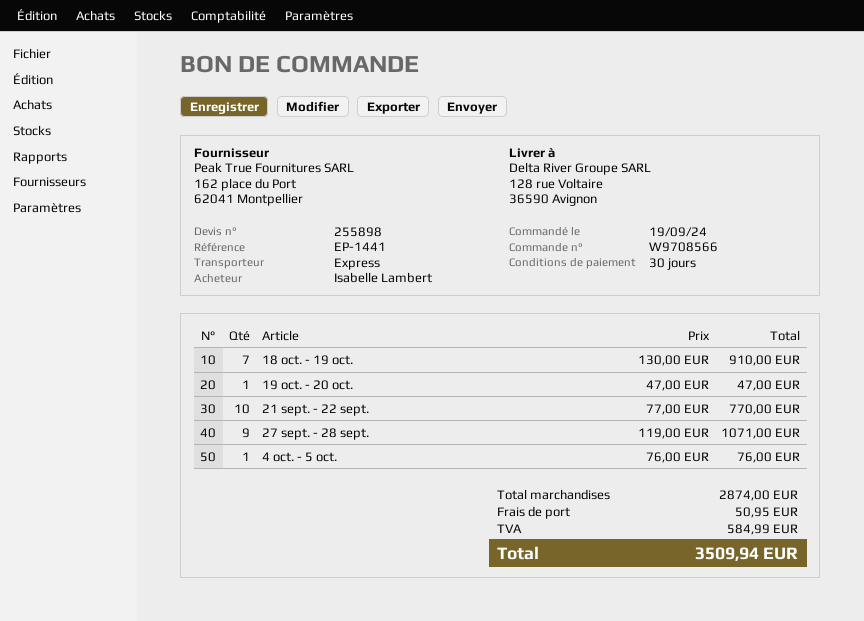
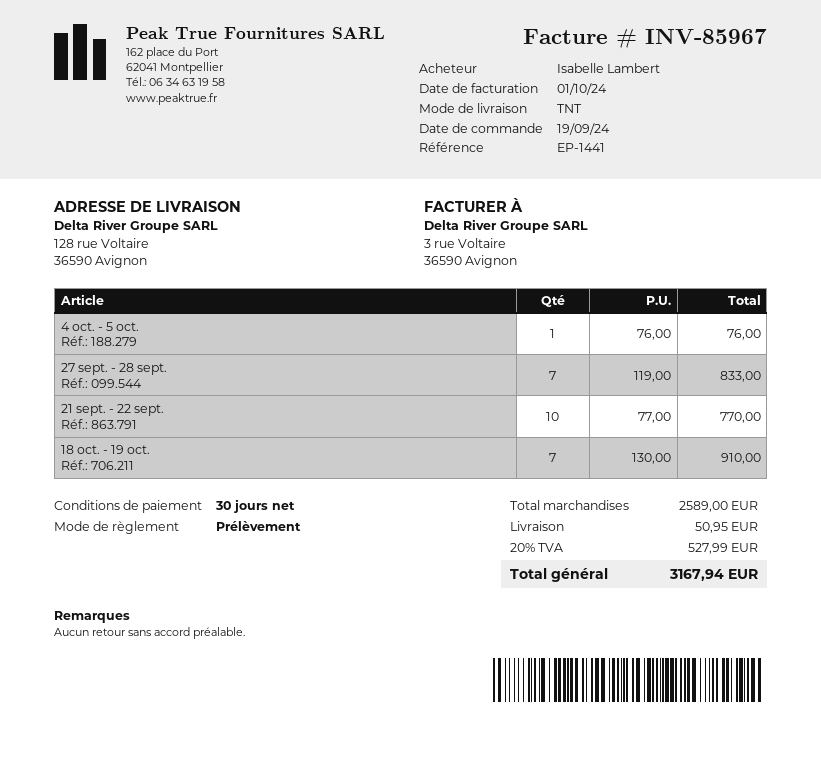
shipping method: express -> TNT
19 oct. - 20 oct.: 1 x 47.00 = 47.00 -> none
27 sept. - 28 sept.: 9 x 119.00 = 1071.00 -> 7 x 119.00 = 833.00
subtotal: 2874.00 -> 2589.00
tax: 584.99 -> 527.99
total: 3509.94 -> 3167.94

